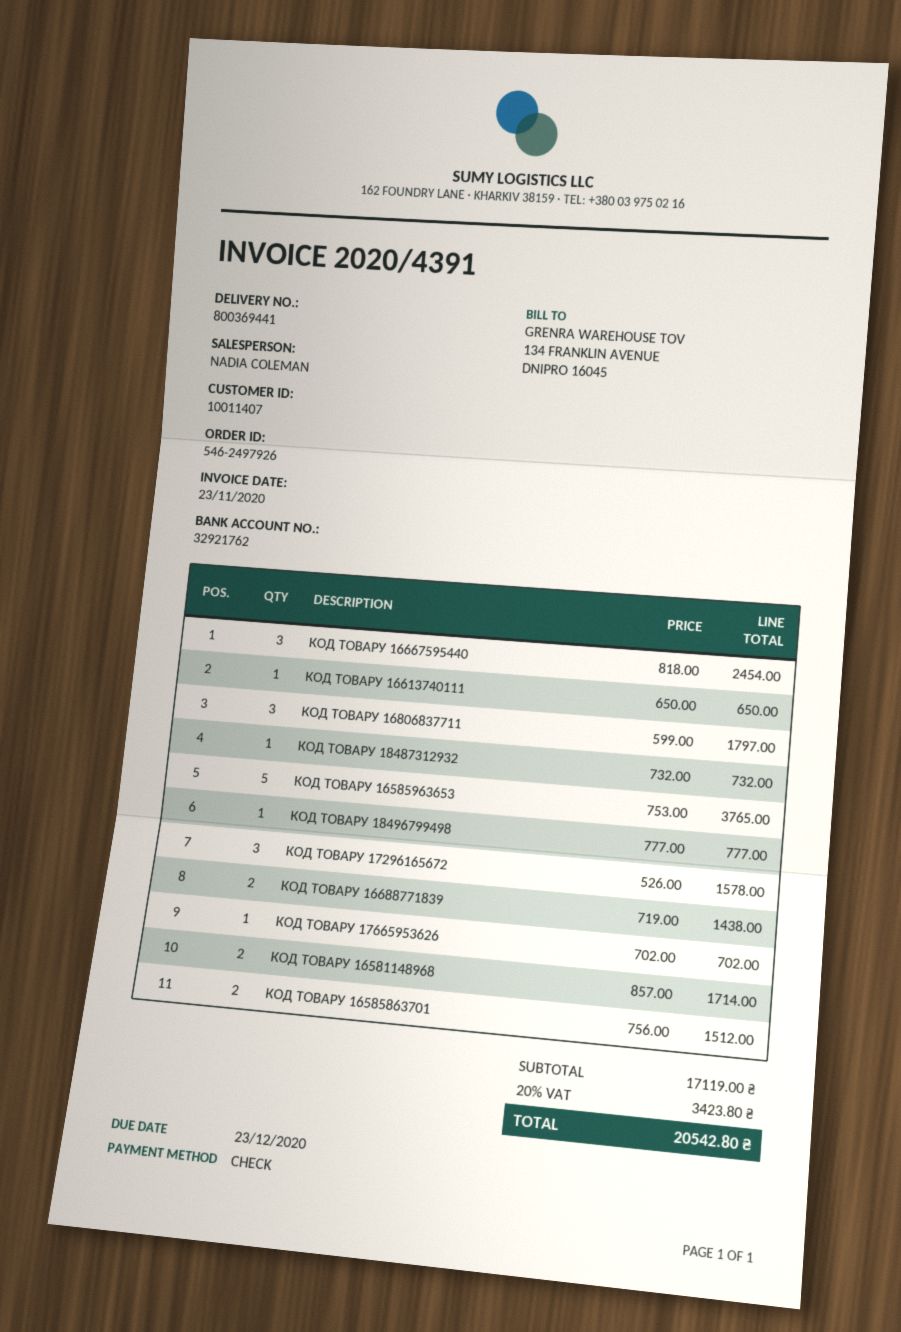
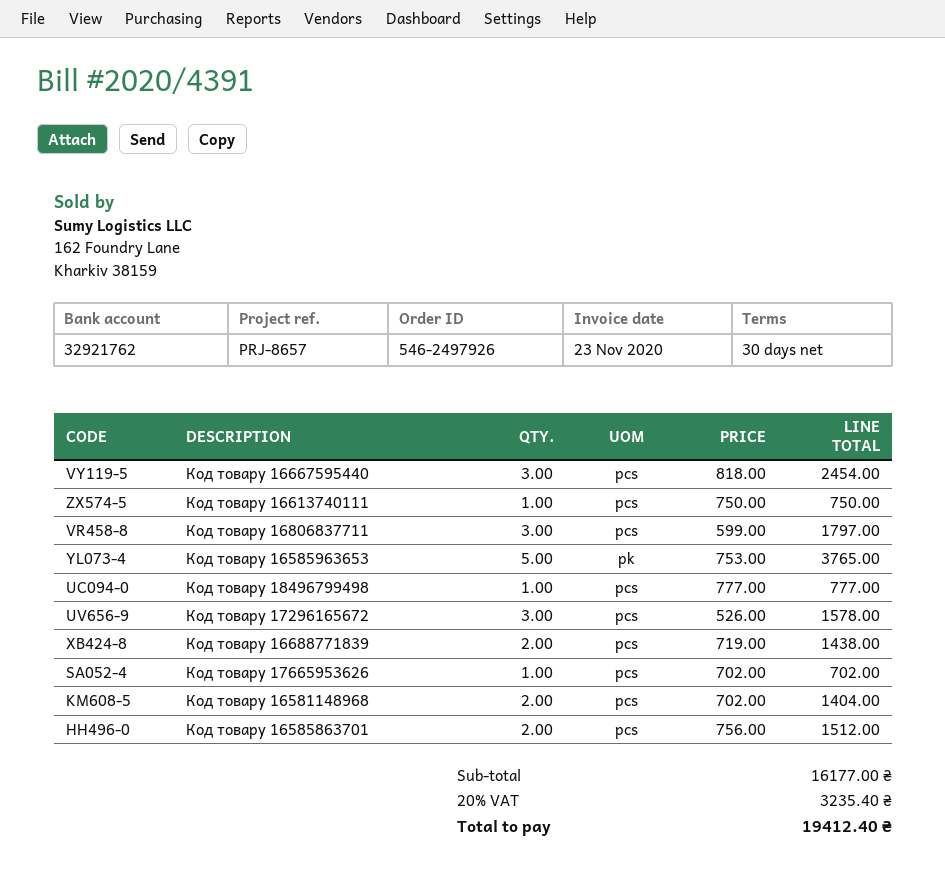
КОД ТОВАРУ 16613740111: 1 x 650.00 = 650.00 -> 1 x 750.00 = 750.00
КОД ТОВАРУ 18487312932: 1 x 732.00 = 732.00 -> none
КОД ТОВАРУ 16581148968: 2 x 857.00 = 1714.00 -> 2 x 702.00 = 1404.00
subtotal: 17119.00 -> 16177.00
tax: 20% = 3423.80 -> 20% = 3235.40
total: 20542.80 -> 19412.40

